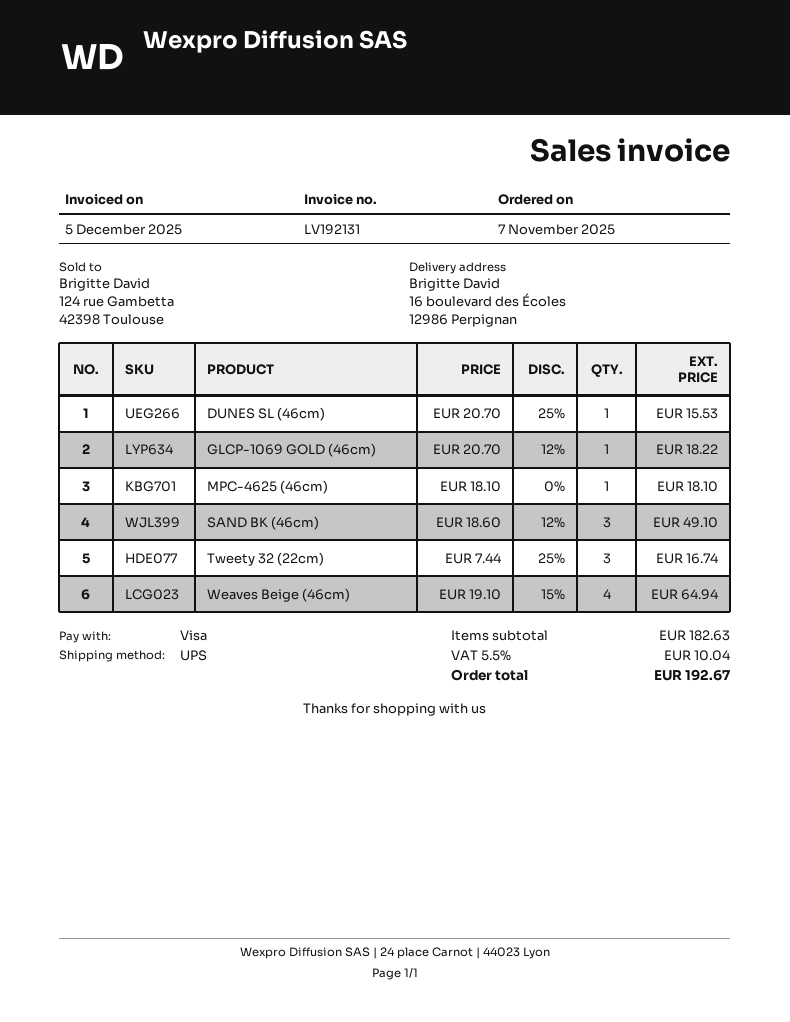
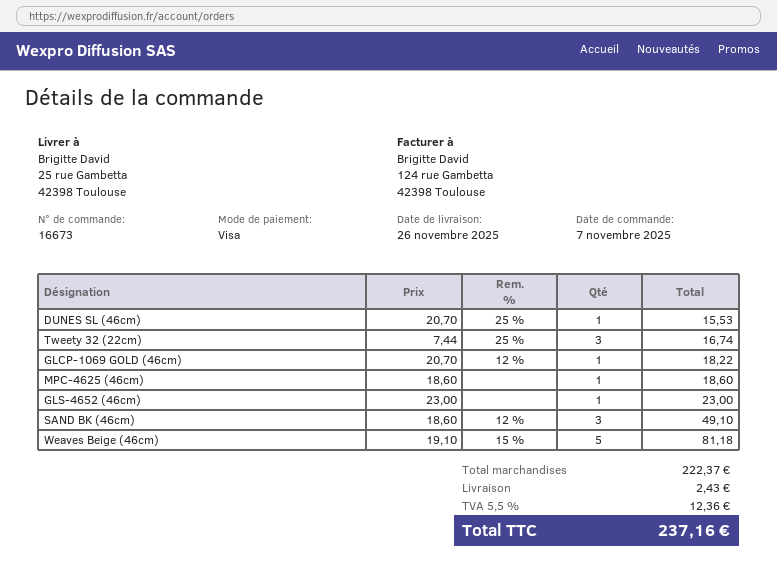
ship to: 16 boulevard des Écoles, 12986 Perpignan -> 25 rue Gambetta, 42398 Toulouse
MPC-4625 (46cm): 1 x 18.10 = 18.10 -> 1 x 18.60 = 18.60
Weaves Beige (46cm): 4 x 19.10 - 15% = 64.94 -> 5 x 19.10 - 15% = 81.18
GLS-4652 (46cm): none -> 1 x 23.00 = 23.00
subtotal: 182.63 -> 222.37
shipping: none -> 2.43
tax: 5.5% = 10.04 -> 5.5% = 12.36
total: 192.67 -> 237.16

